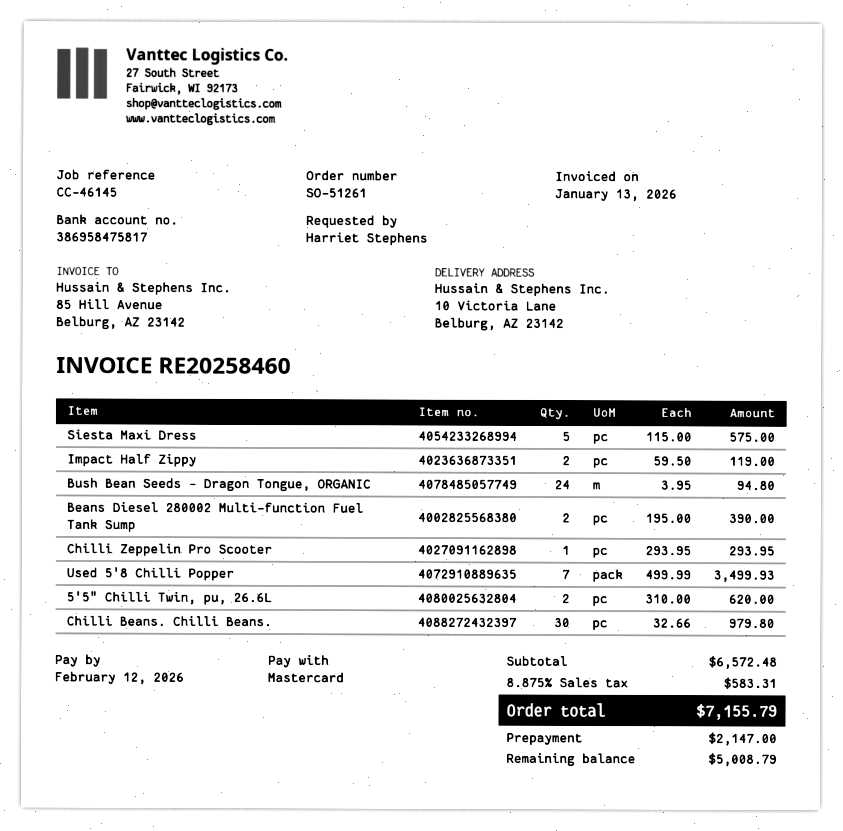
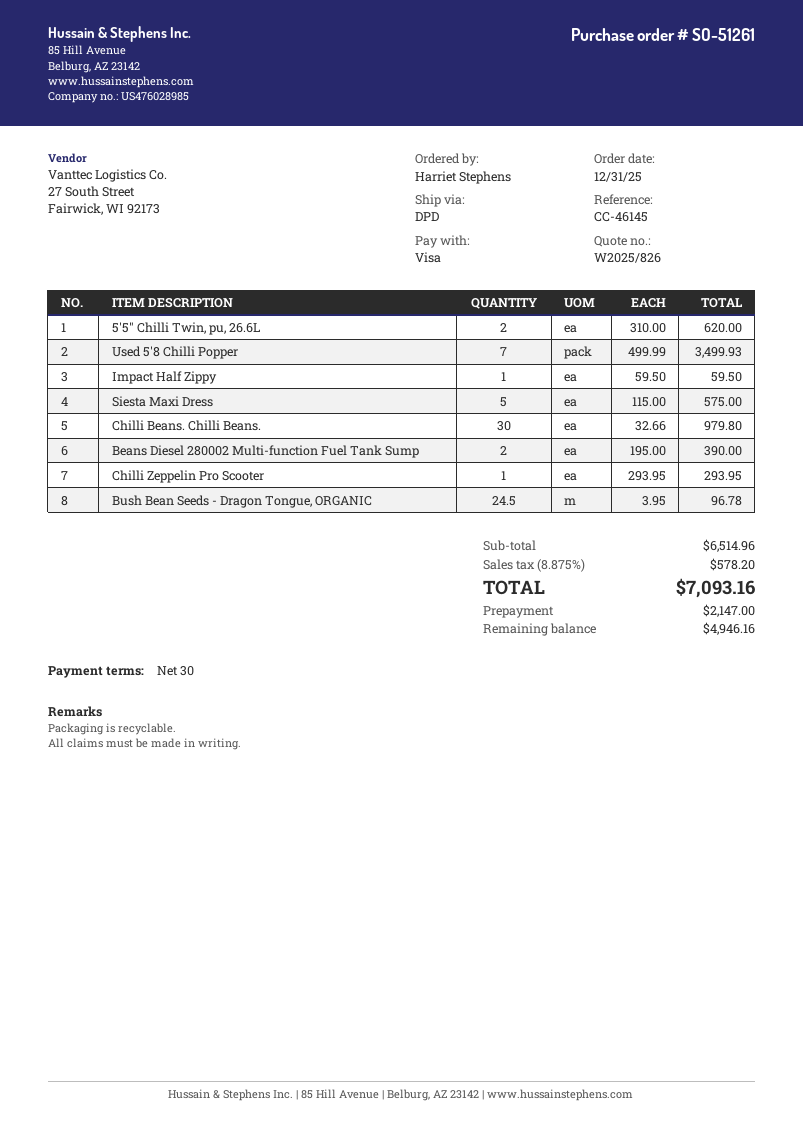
payment method: Mastercard -> Visa
Impact Half Zippy: 2 x 59.50 = 119.00 -> 1 x 59.50 = 59.50
Bush Bean Seeds - Dragon Tongue, ORGANIC: 24 x 3.95 = 94.80 -> 24.5 x 3.95 = 96.78
subtotal: 6572.48 -> 6514.96
tax: 8.875% = 583.31 -> 8.875% = 578.20
total: 7155.79 -> 7093.16
balance: 5008.79 -> 4946.16

